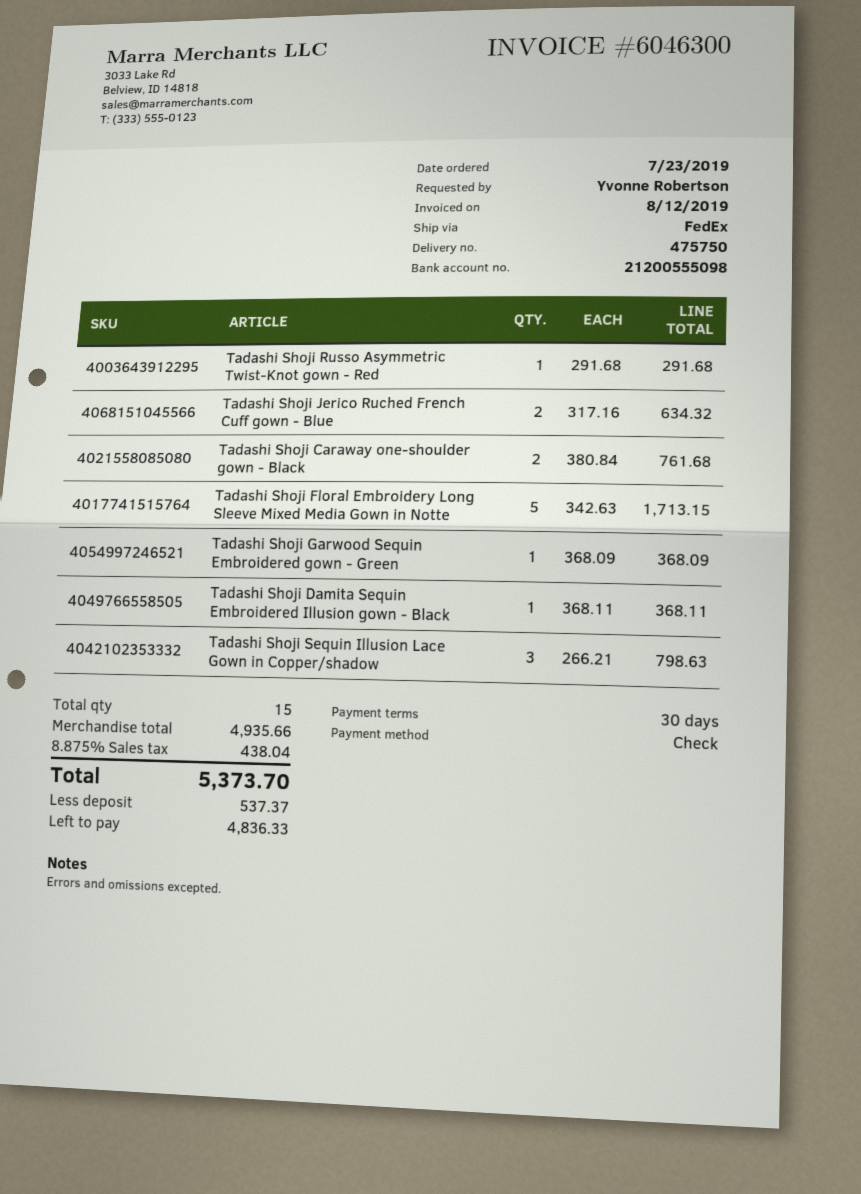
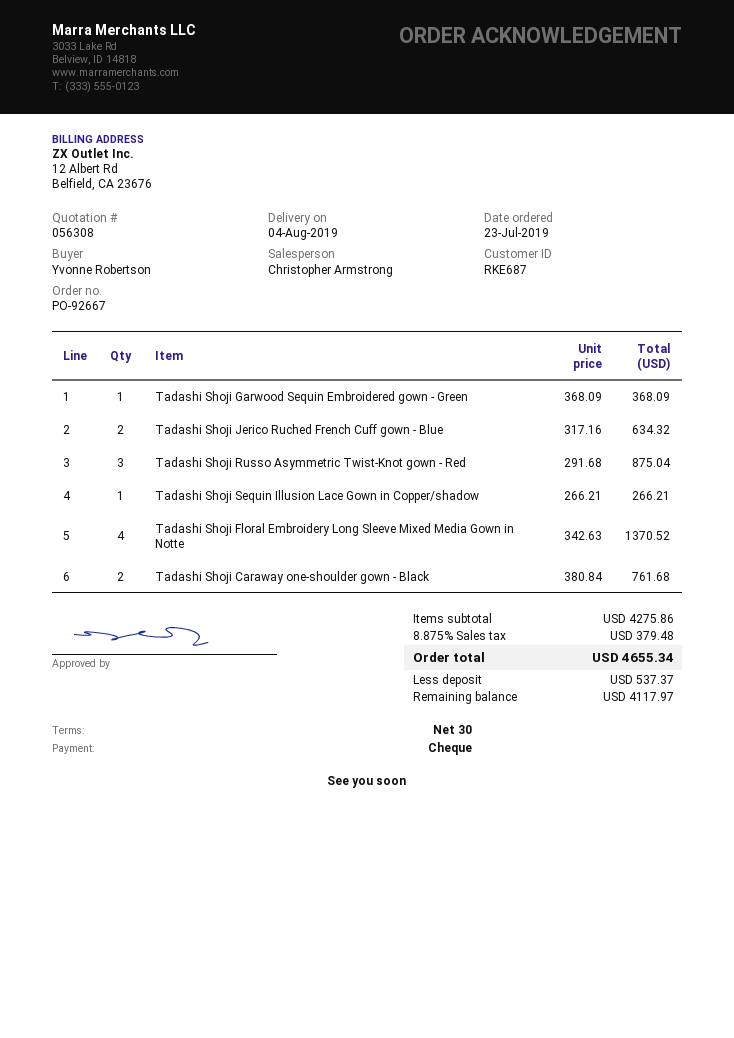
Tadashi Shoji Russo Asymmetric Twist-Knot gown - Red: 1 x 291.68 = 291.68 -> 3 x 291.68 = 875.04
Tadashi Shoji Floral Embroidery Long Sleeve Mixed Media Gown in Notte: 5 x 342.63 = 1713.15 -> 4 x 342.63 = 1370.52
Tadashi Shoji Damita Sequin Embroidered Illusion gown - Black: 1 x 368.11 = 368.11 -> none
Tadashi Shoji Sequin Illusion Lace Gown in Copper/shadow: 3 x 266.21 = 798.63 -> 1 x 266.21 = 266.21
subtotal: 4935.66 -> 4275.86
tax: 8.875% = 438.04 -> 8.875% = 379.48
total: 5373.70 -> 4655.34
balance: 4836.33 -> 4117.97

